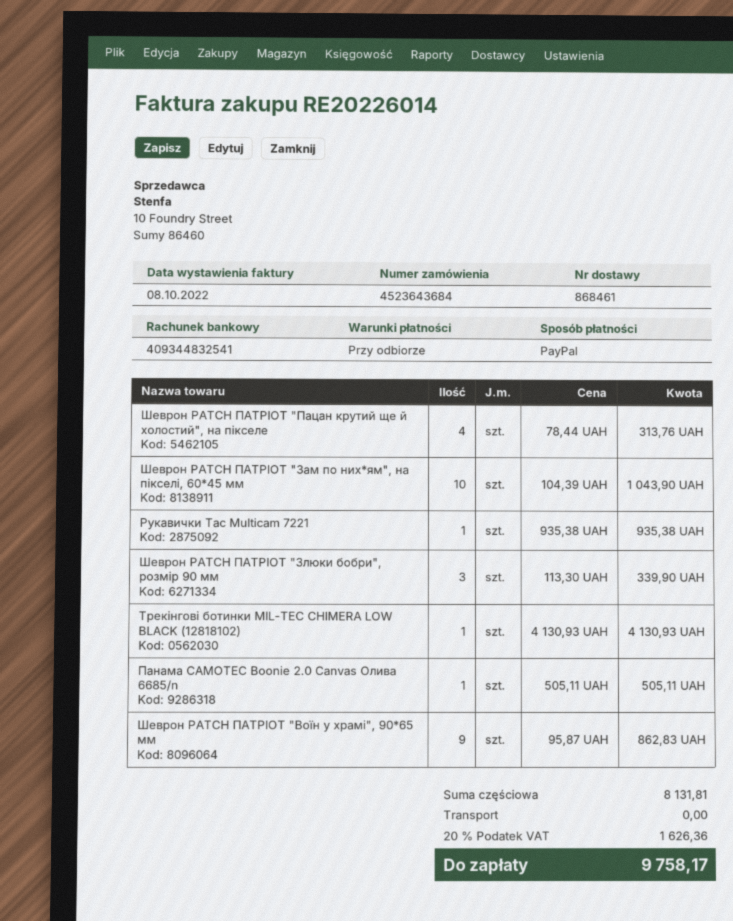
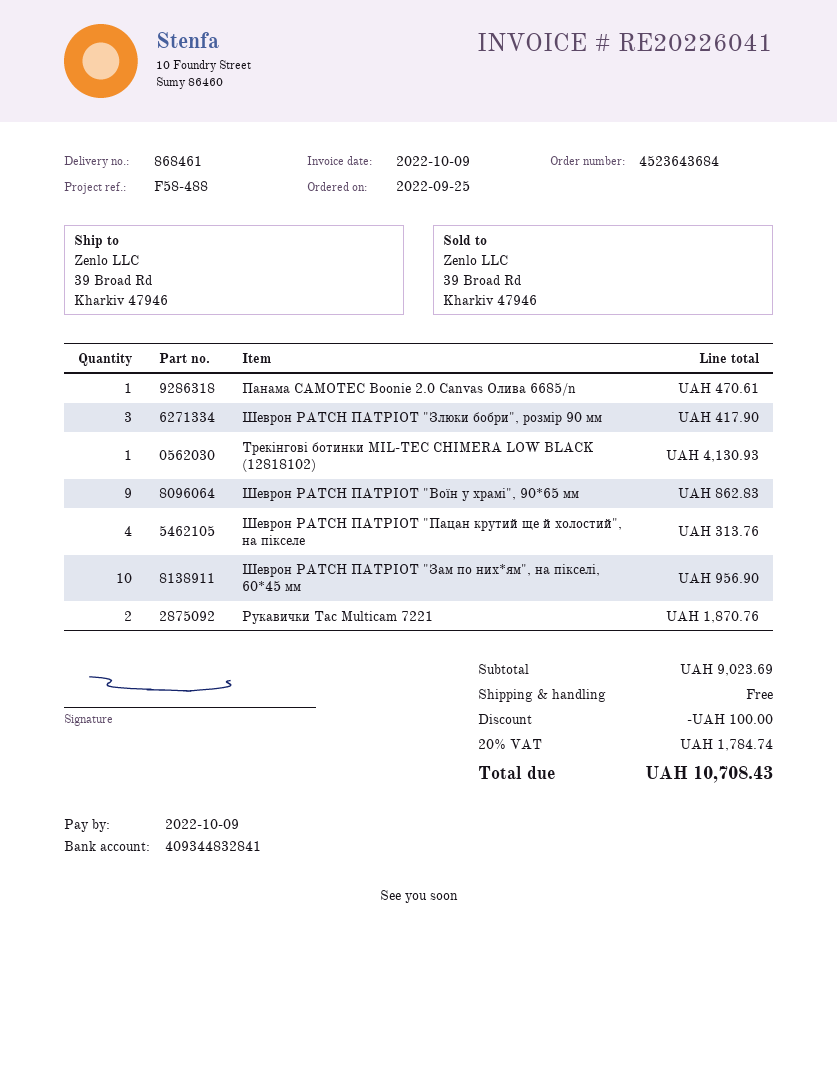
invoice number: RE20226014 -> RE20226041
invoice date: 2022-10-08 -> 2022-10-09
bank account: 409344832541 -> 409344832841
Шеврон PATCH ПАТРІОТ "Зам по них*ям", на пікселі, 60*45 мм: 10 for 1043.90 -> 10 for 956.90
Рукавички Tac Multicam 7221: 1 for 935.38 -> 2 for 1870.76
Шеврон PATCH ПАТРІОТ "Злюки бобри", розмір 90 мм: 3 for 339.90 -> 3 for 417.90
Панама CAMOTEC Boonie 2.0 Canvas Олива 6685/n: 1 for 505.11 -> 1 for 470.61
subtotal: 8131.81 -> 9023.69
discount: none -> 100.00
tax: 20% = 1626.36 -> 20% = 1784.74
total: 9758.17 -> 10708.43

